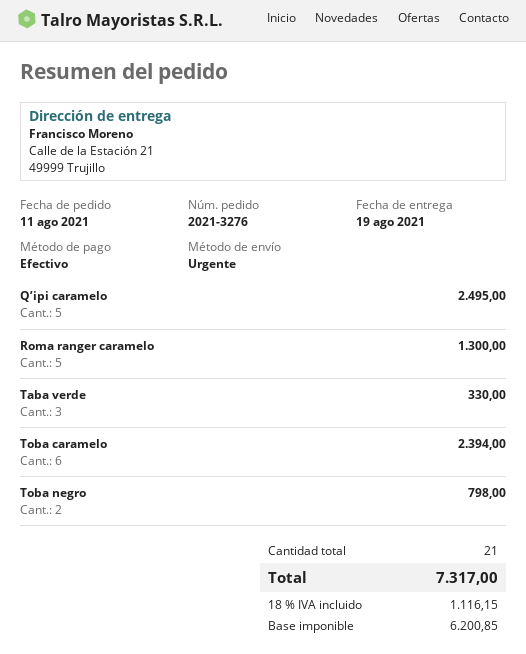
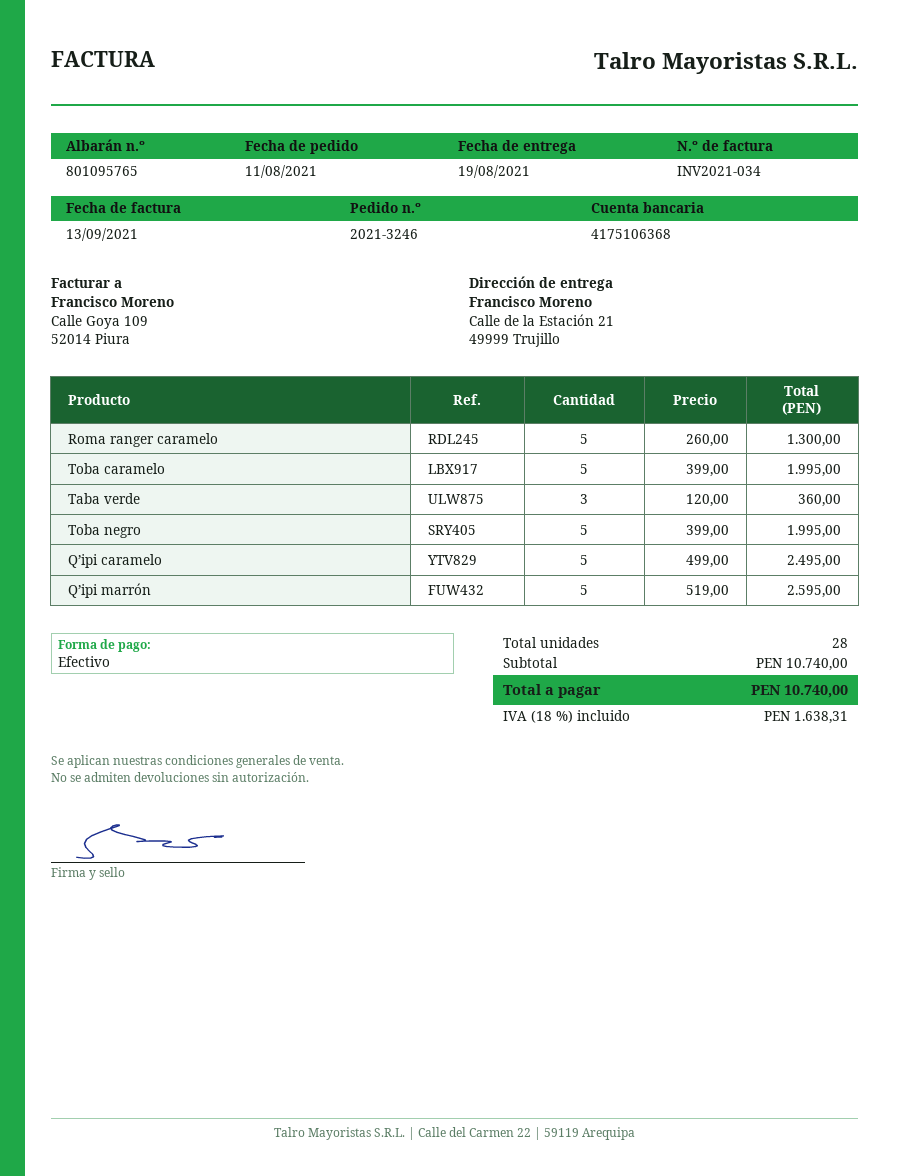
order number: 2021-3276 -> 2021-3246
Taba verde: 3 for 330.00 -> 3 for 360.00
Toba caramelo: 6 for 2394.00 -> 5 for 1995.00
Toba negro: 2 for 798.00 -> 5 for 1995.00
Q’ipi marrón: none -> 5 for 2595.00
total quantity: 21 -> 28
tax: 18% = 1116.15 -> 18% = 1638.31
total: 7317.00 -> 10740.00

